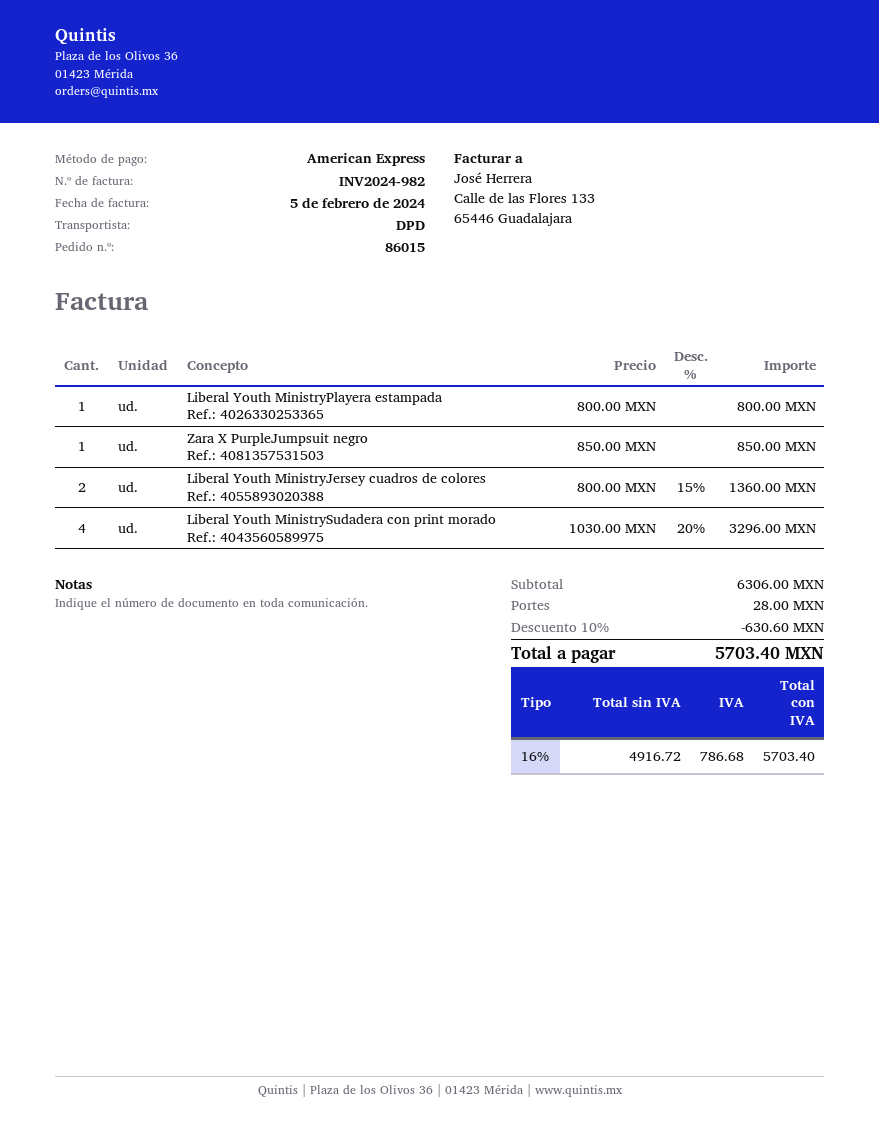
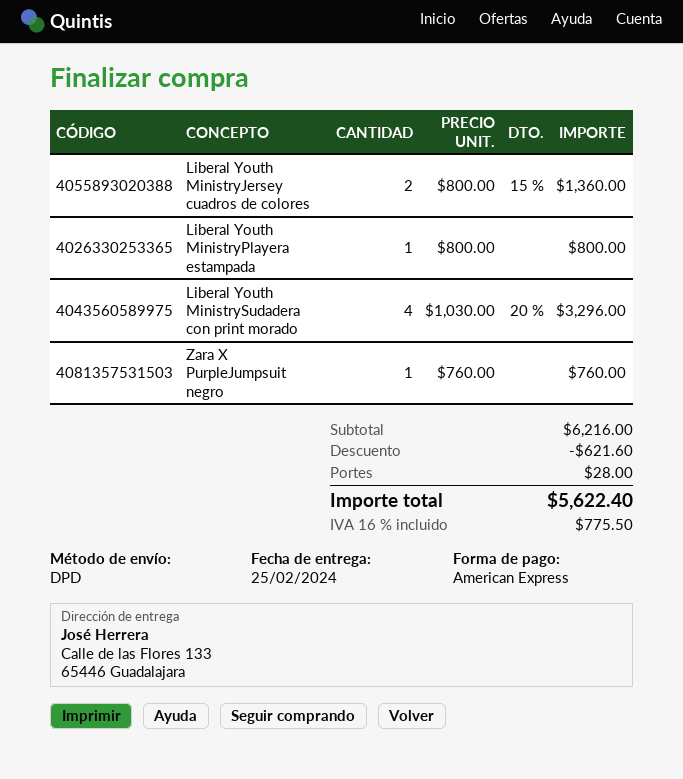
Zara X PurpleJumpsuit negro: 1 x 850.00 = 850.00 -> 1 x 760.00 = 760.00
subtotal: 6306.00 -> 6216.00
discount: 630.60 -> 621.60
tax: 16% = 786.68 -> 16% = 775.50
total: 5703.40 -> 5622.40

